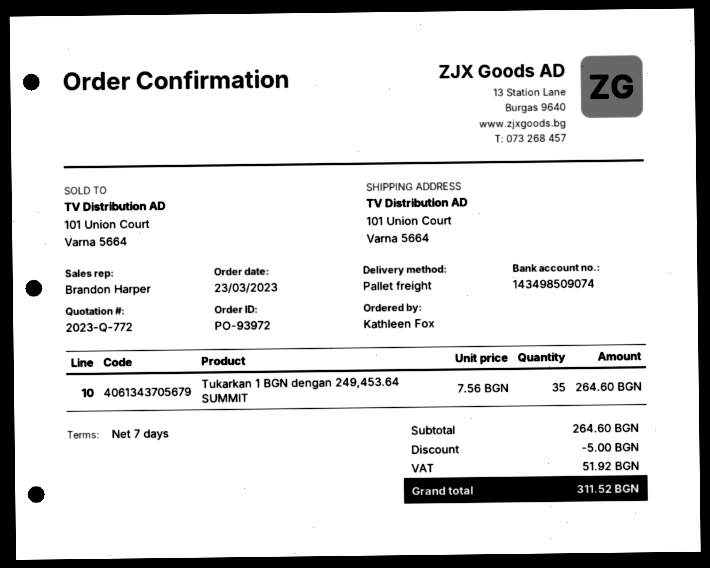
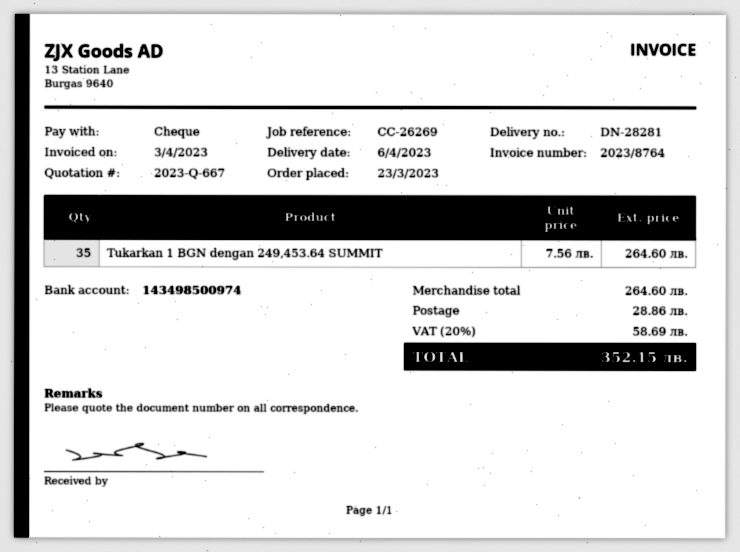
quote number: 2023-Q-772 -> 2023-Q-667
bank account: 143498509074 -> 143498500974
discount: 5.00 -> none
shipping: none -> 28.86
tax: 51.92 -> 58.69
total: 311.52 -> 352.15

